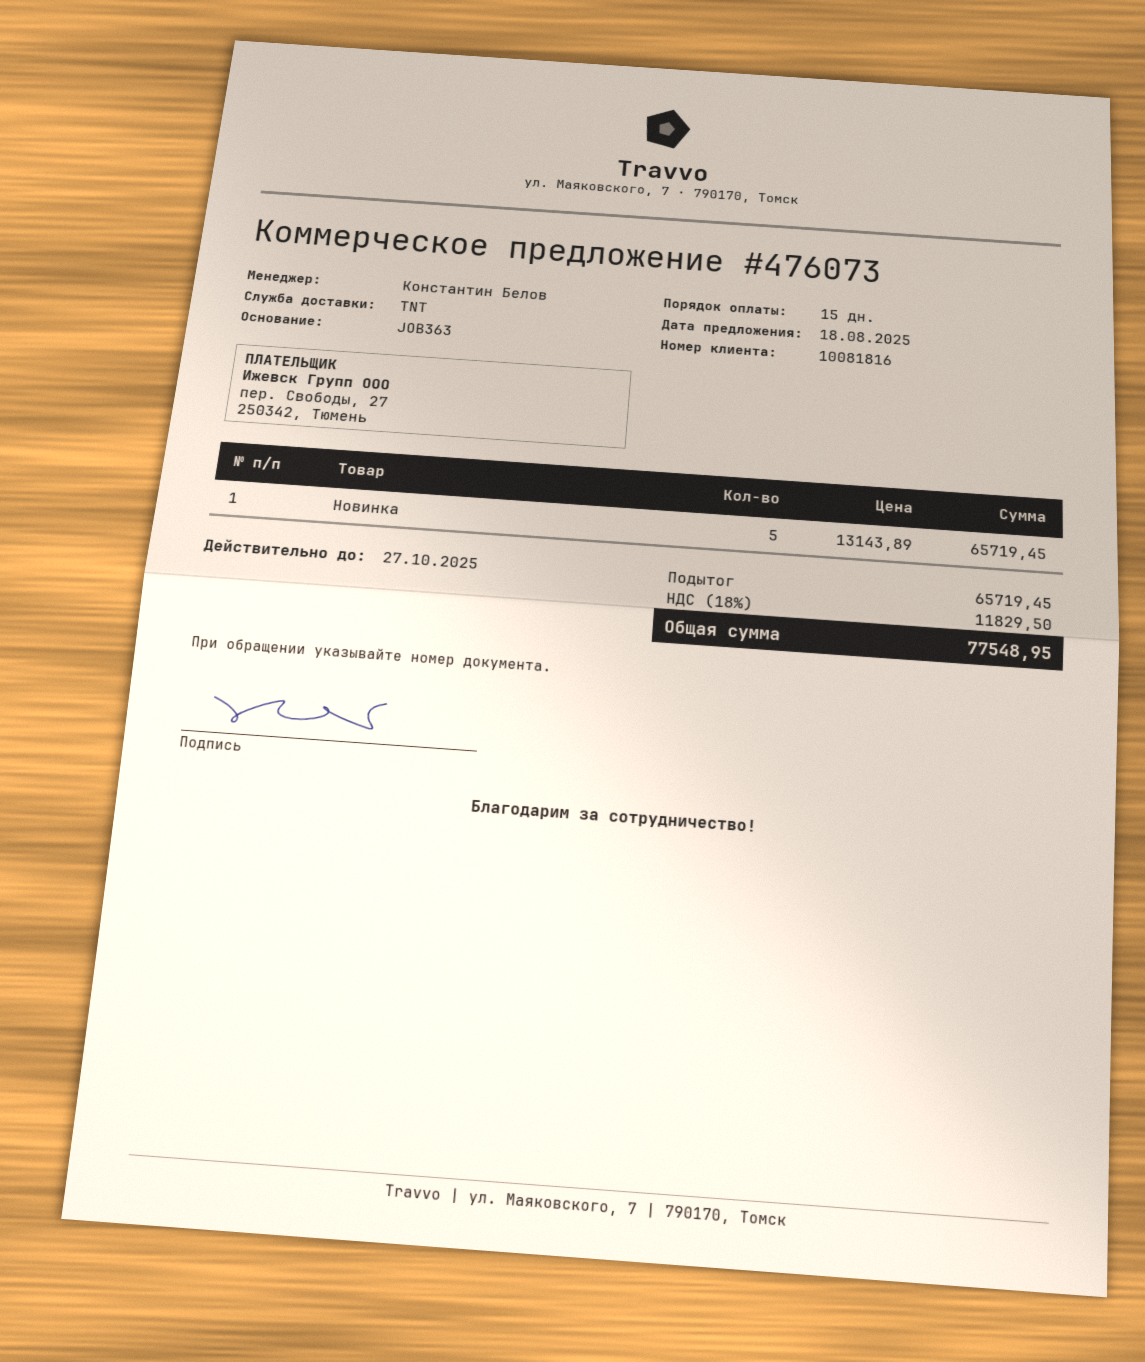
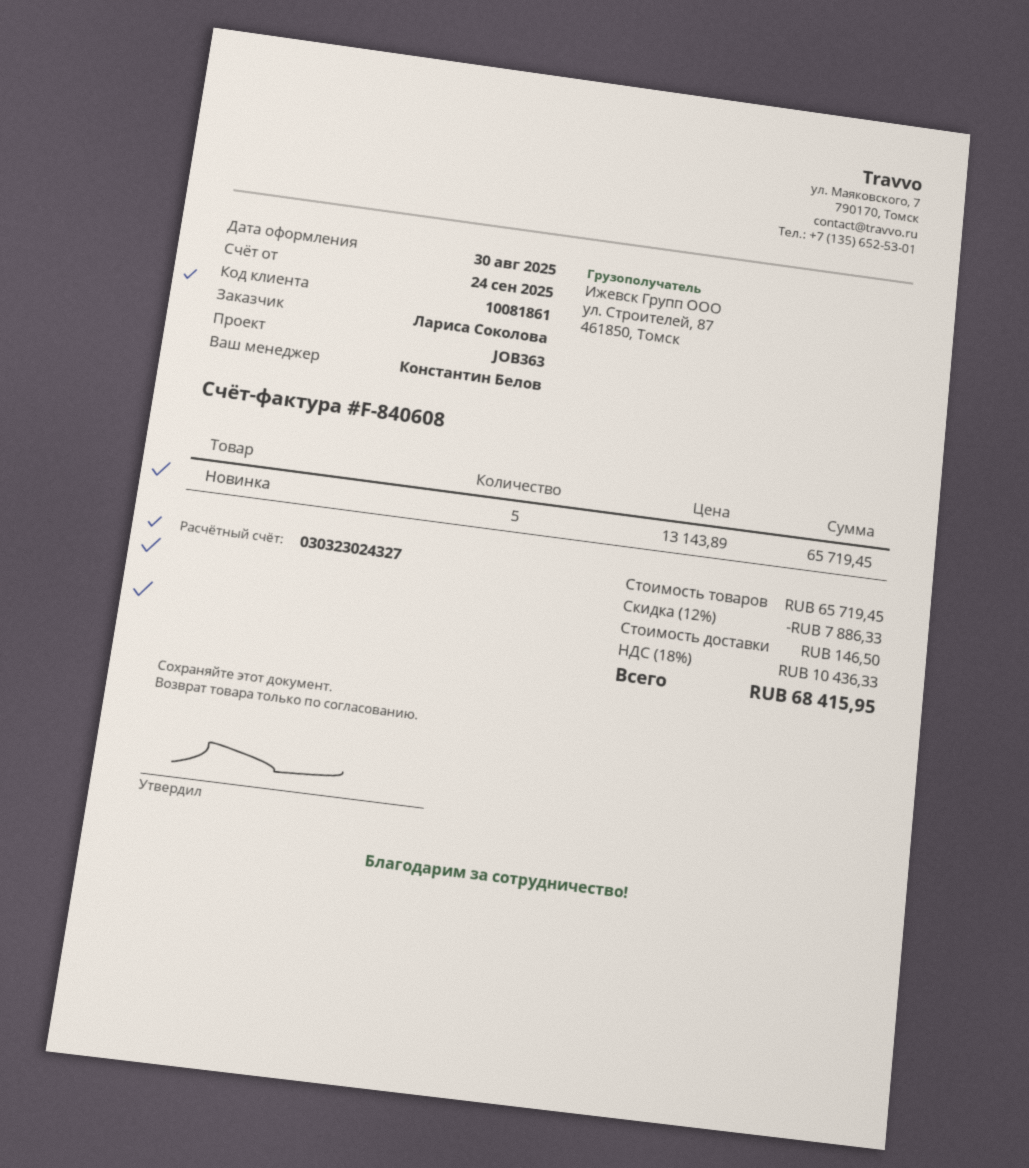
customer number: 10081816 -> 10081861
discount: none -> 12% = 7886.33
shipping: none -> 146.50
tax: 18% = 11829.50 -> 18% = 10436.33
total: 77548.95 -> 68415.95

